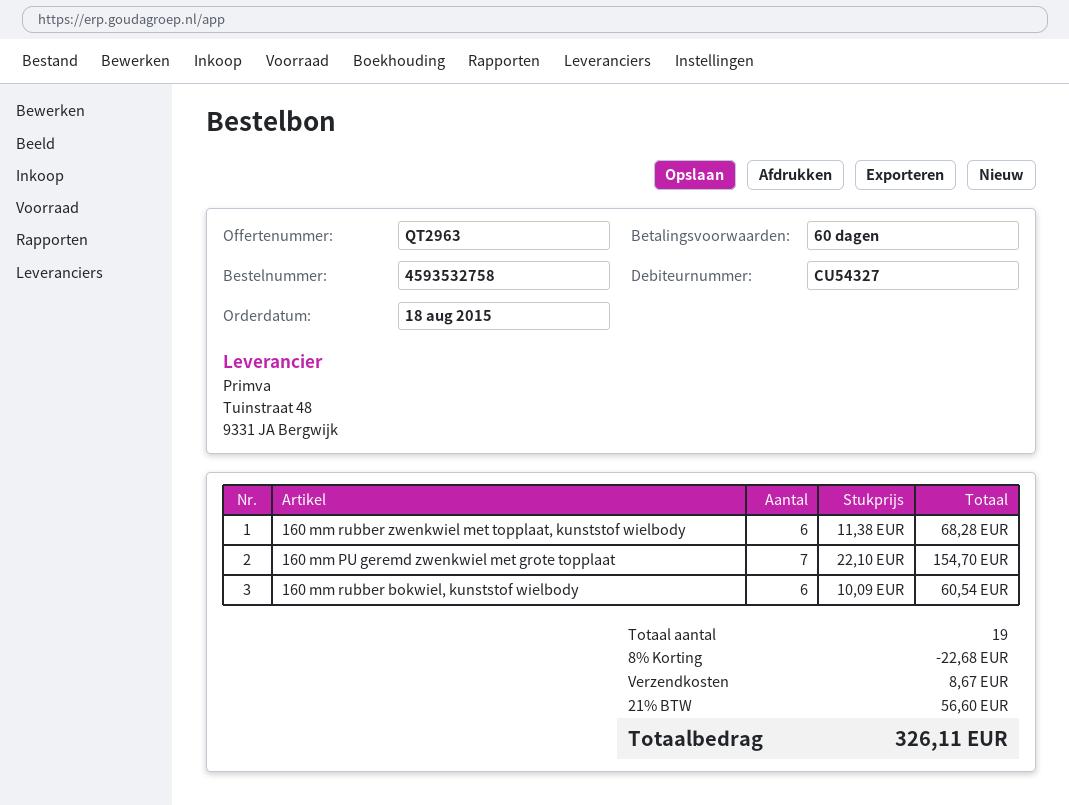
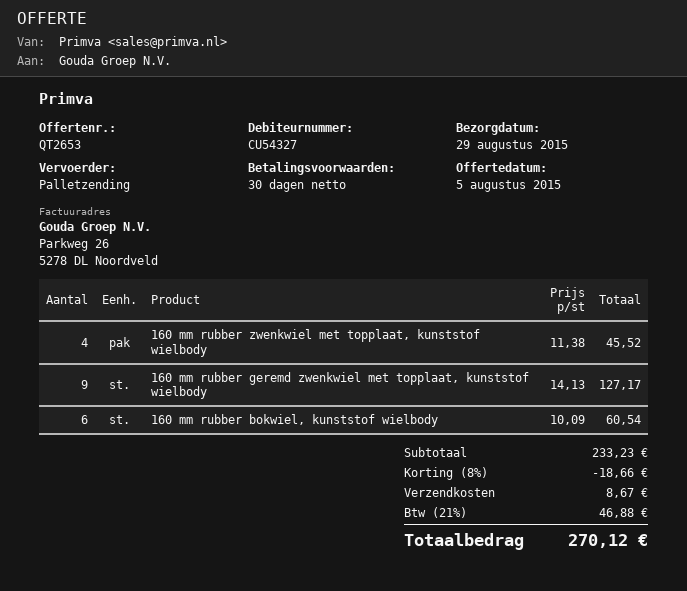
quote number: QT2963 -> QT2653
payment terms: 60 days -> 30 days
160 mm rubber zwenkwiel met topplaat, kunststof wielbody: 6 x 11.38 = 68.28 -> 4 x 11.38 = 45.52
160 mm PU geremd zwenkwiel met grote topplaat: 7 x 22.10 = 154.70 -> none
160 mm rubber geremd zwenkwiel met topplaat, kunststof wielbody: none -> 9 x 14.13 = 127.17
discount: 8% = 22.68 -> 8% = 18.66
tax: 21% = 56.60 -> 21% = 46.88
total: 326.11 -> 270.12

